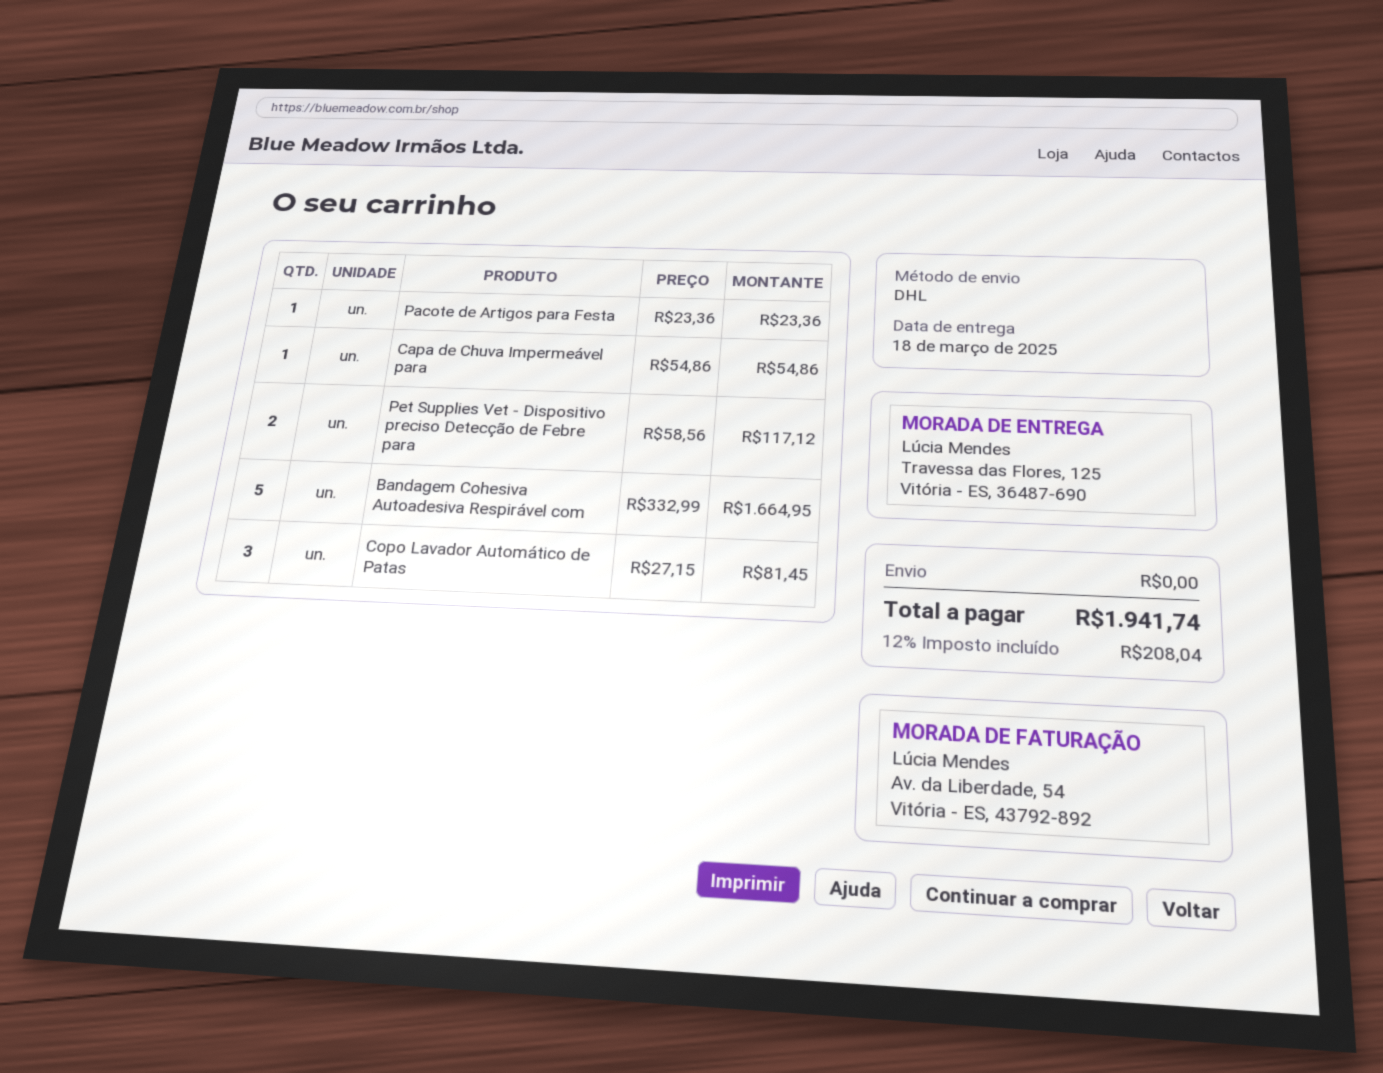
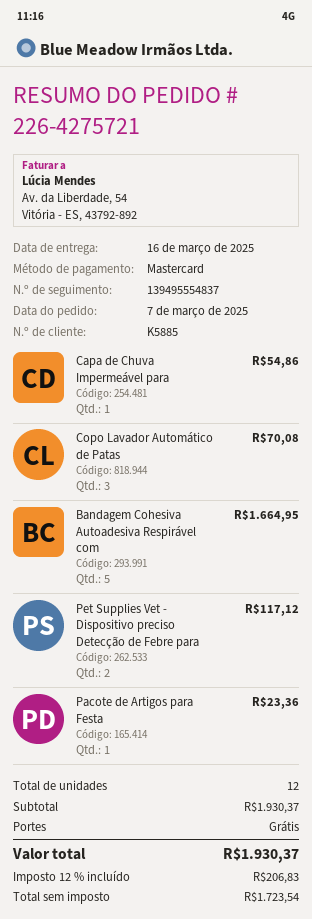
delivery date: 2025-03-18 -> 2025-03-16
Copo Lavador Automático de Patas: 3 for 81.45 -> 3 for 70.08
tax: 12% = 208.04 -> 12% = 206.83
total: 1941.74 -> 1930.37

